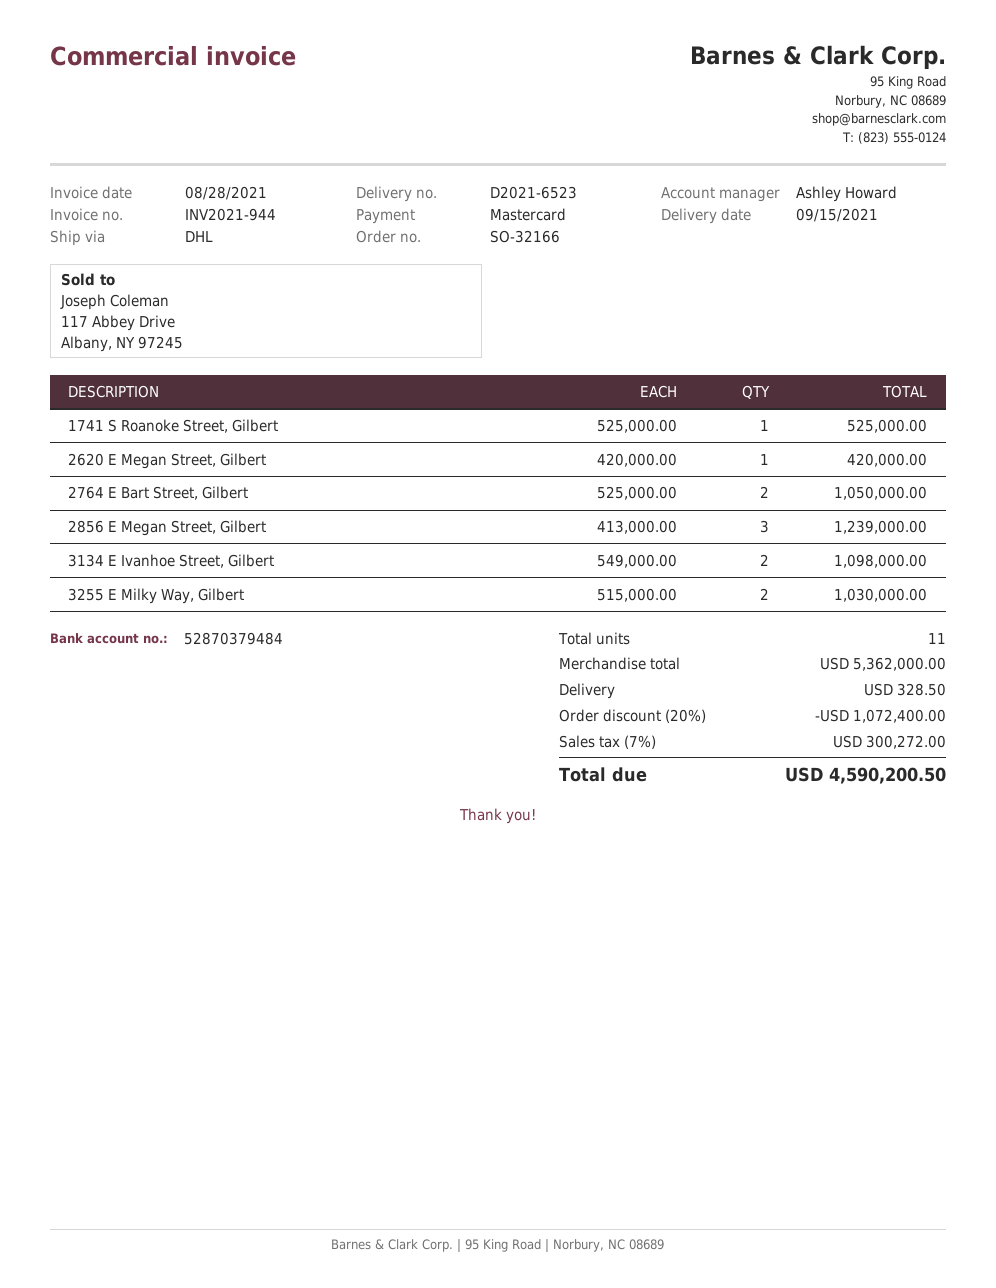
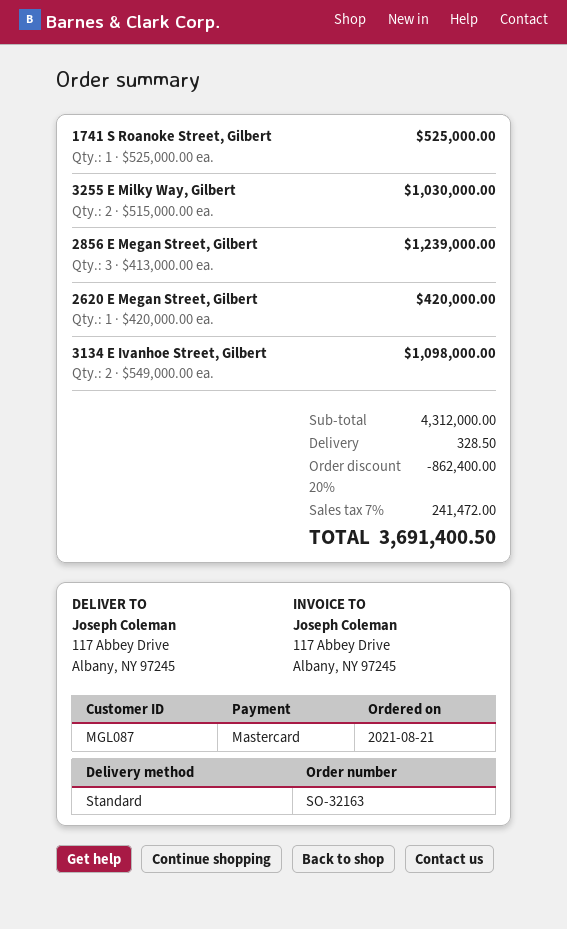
order number: SO-32166 -> SO-32163
shipping method: DHL -> standard
2764 E Bart Street, Gilbert: 2 x 525000.00 = 1050000.00 -> none
subtotal: 5362000.00 -> 4312000.00
discount: 20% = 1072400.00 -> 20% = 862400.00
tax: 7% = 300272.00 -> 7% = 241472.00
total: 4590200.50 -> 3691400.50

